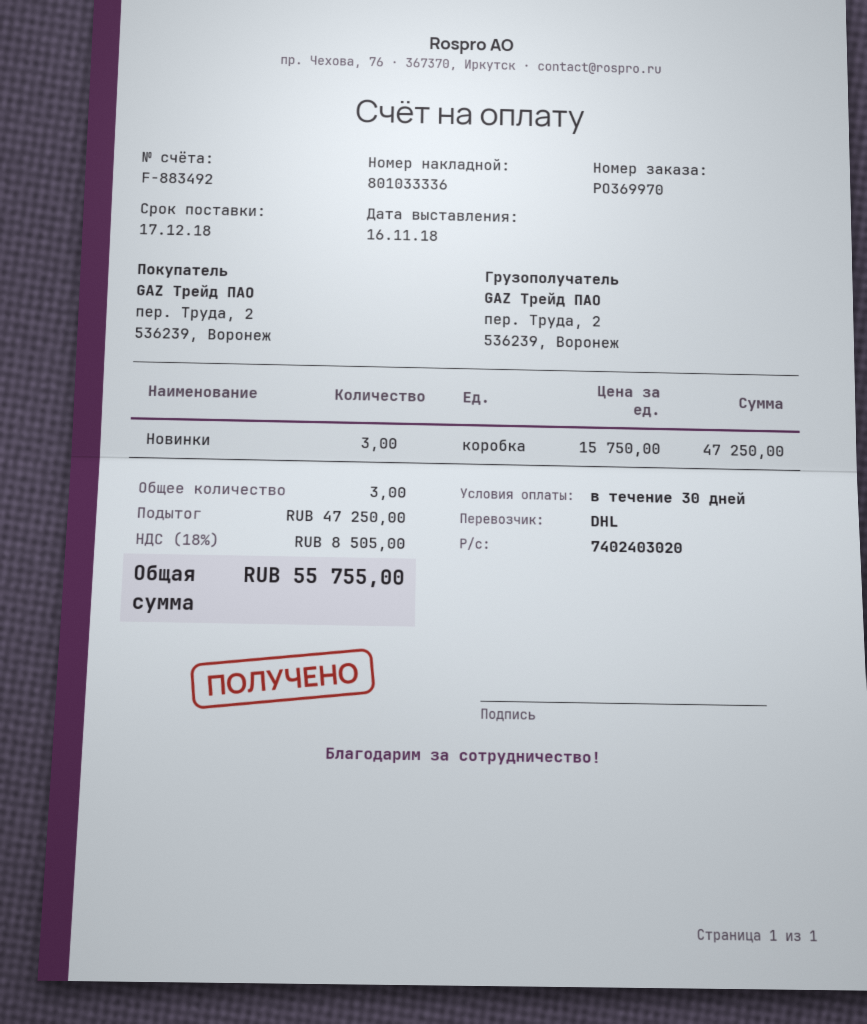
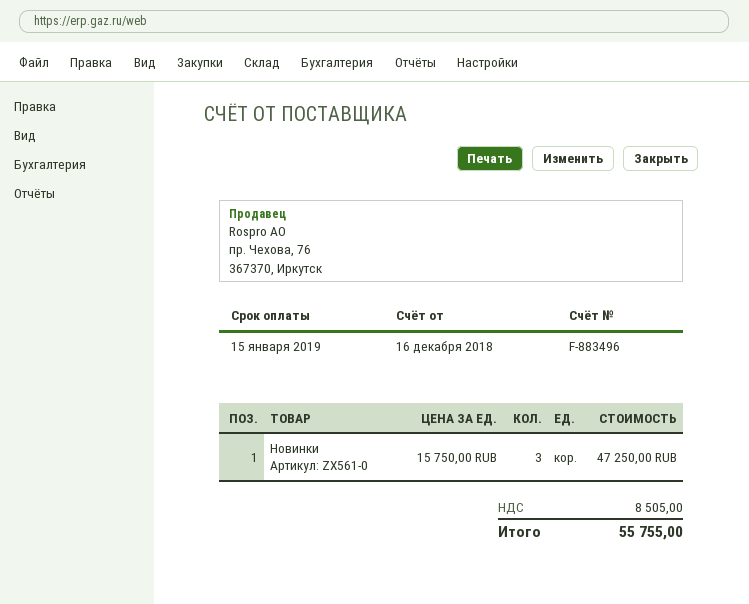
invoice number: F-883492 -> F-883496
invoice date: 2018-11-16 -> 2018-12-16

